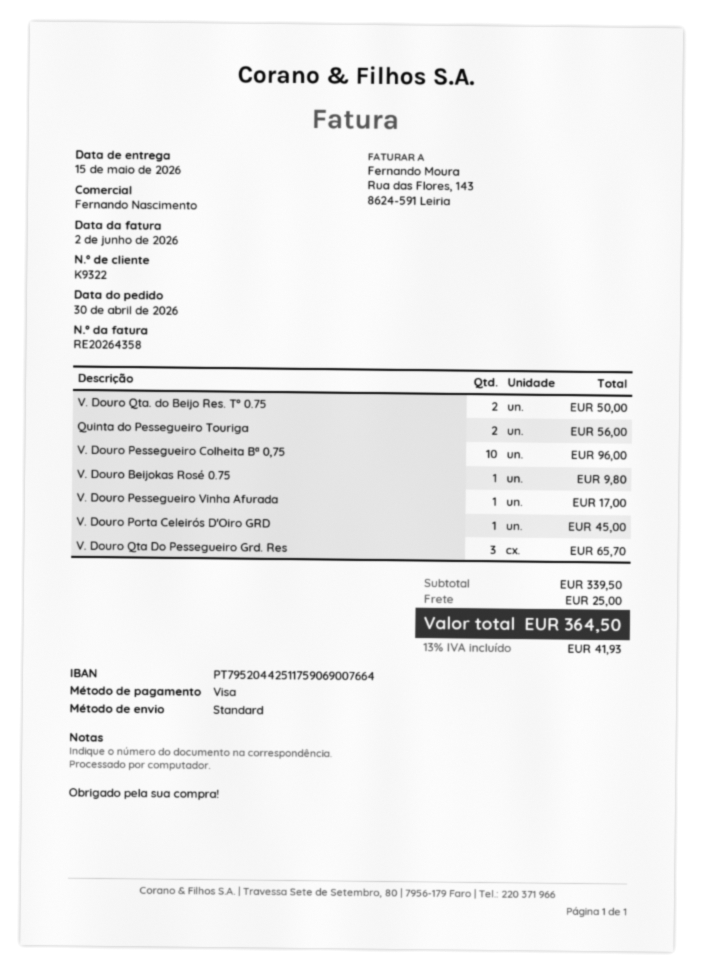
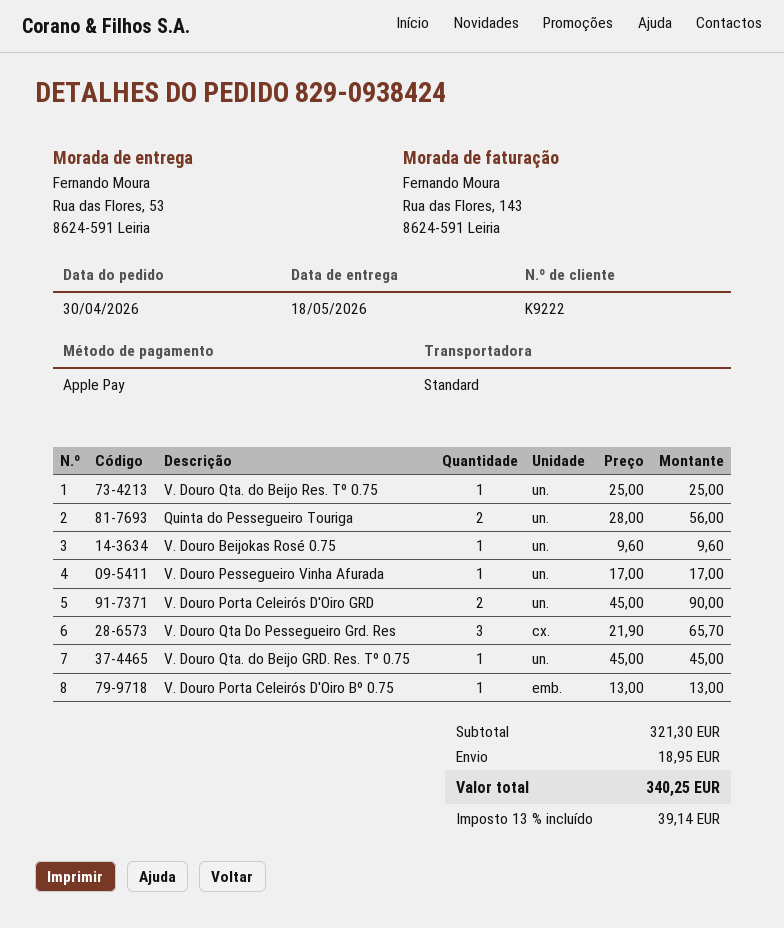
delivery date: 2026-05-15 -> 2026-05-18
customer number: K9322 -> K9222
payment method: Visa -> Apple Pay
V. Douro Qta. do Beijo Res. Tº 0.75: 2 for 50.00 -> 1 for 25.00
V. Douro Pessegueiro Colheita Bª 0,75: 10 for 96.00 -> none
V. Douro Beijokas Rosé 0.75: 1 for 9.80 -> 1 for 9.60
V. Douro Porta Celeirós D'Oiro GRD: 1 for 45.00 -> 2 for 90.00
V. Douro Qta. do Beijo GRD. Res. Tº 0.75: none -> 1 for 45.00
V. Douro Porta Celeirós D'Oiro Bº 0.75: none -> 1 for 13.00
subtotal: 339.50 -> 321.30
shipping: 25.00 -> 18.95
tax: 13% = 41.93 -> 13% = 39.14
total: 364.50 -> 340.25

